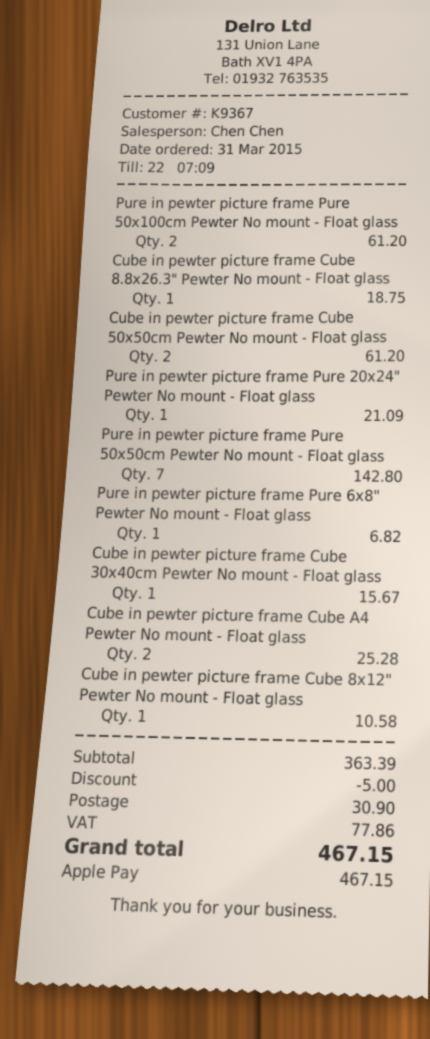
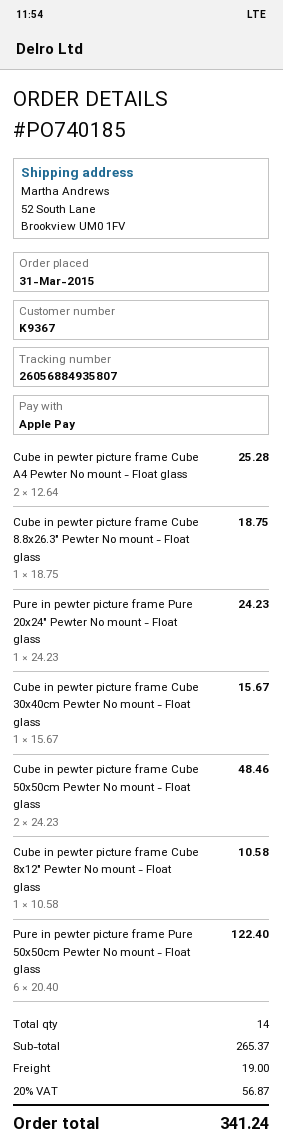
Pure in pewter picture frame Pure 50x100cm Pewter No mount - Float glass: 2 for 61.20 -> none
Cube in pewter picture frame Cube 50x50cm Pewter No mount - Float glass: 2 for 61.20 -> 2 for 48.46
Pure in pewter picture frame Pure 20x24" Pewter No mount - Float glass: 1 for 21.09 -> 1 for 24.23
Pure in pewter picture frame Pure 50x50cm Pewter No mount - Float glass: 7 for 142.80 -> 6 for 122.40
Pure in pewter picture frame Pure 6x8" Pewter No mount - Float glass: 1 for 6.82 -> none
subtotal: 363.39 -> 265.37
discount: 5.00 -> none
shipping: 30.90 -> 19.00
tax: 77.86 -> 56.87
total: 467.15 -> 341.24

